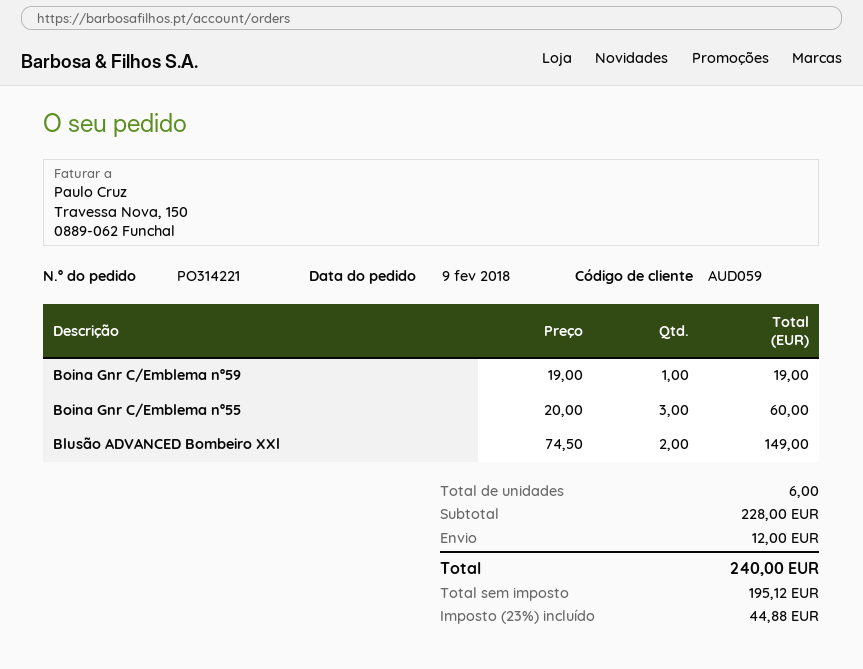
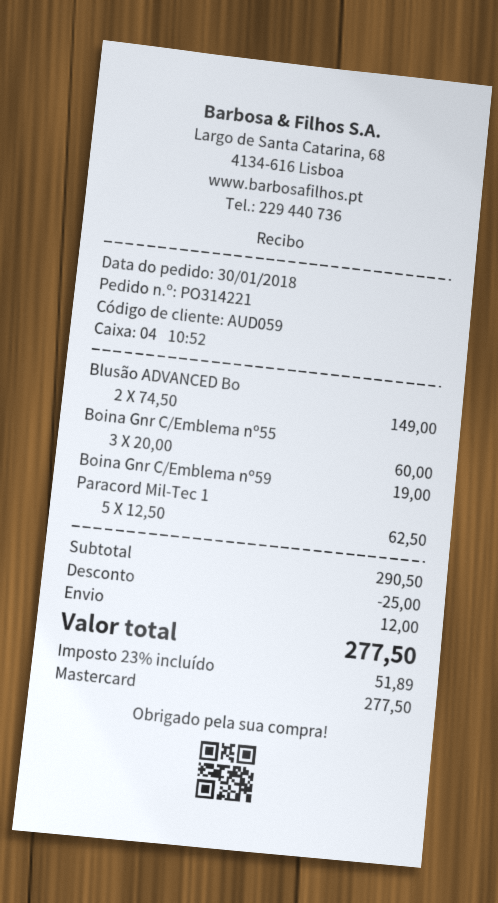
order date: 2018-02-09 -> 2018-01-30
Paracord Mil-Tec 1: none -> 5 x 12.50 = 62.50
subtotal: 228.00 -> 290.50
discount: none -> 25.00
tax: 23% = 44.88 -> 23% = 51.89
total: 240.00 -> 277.50

